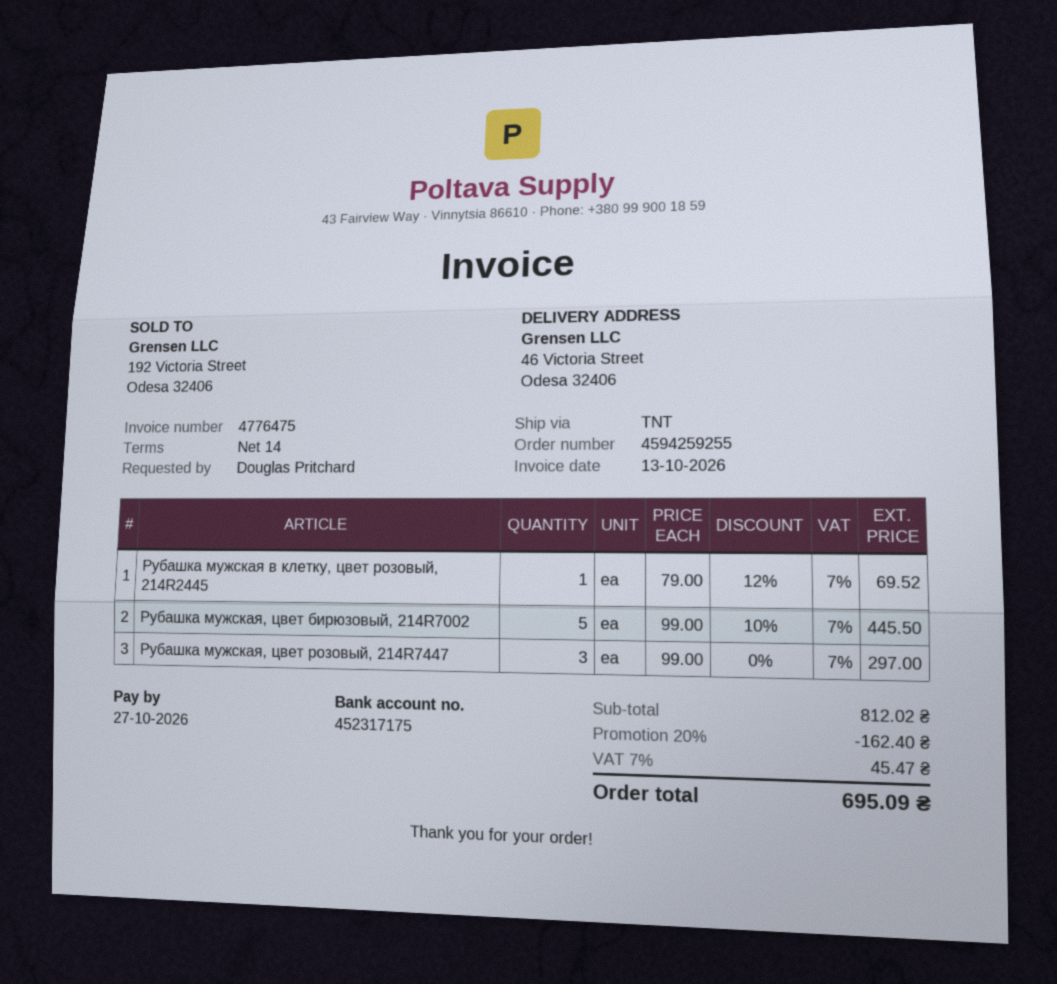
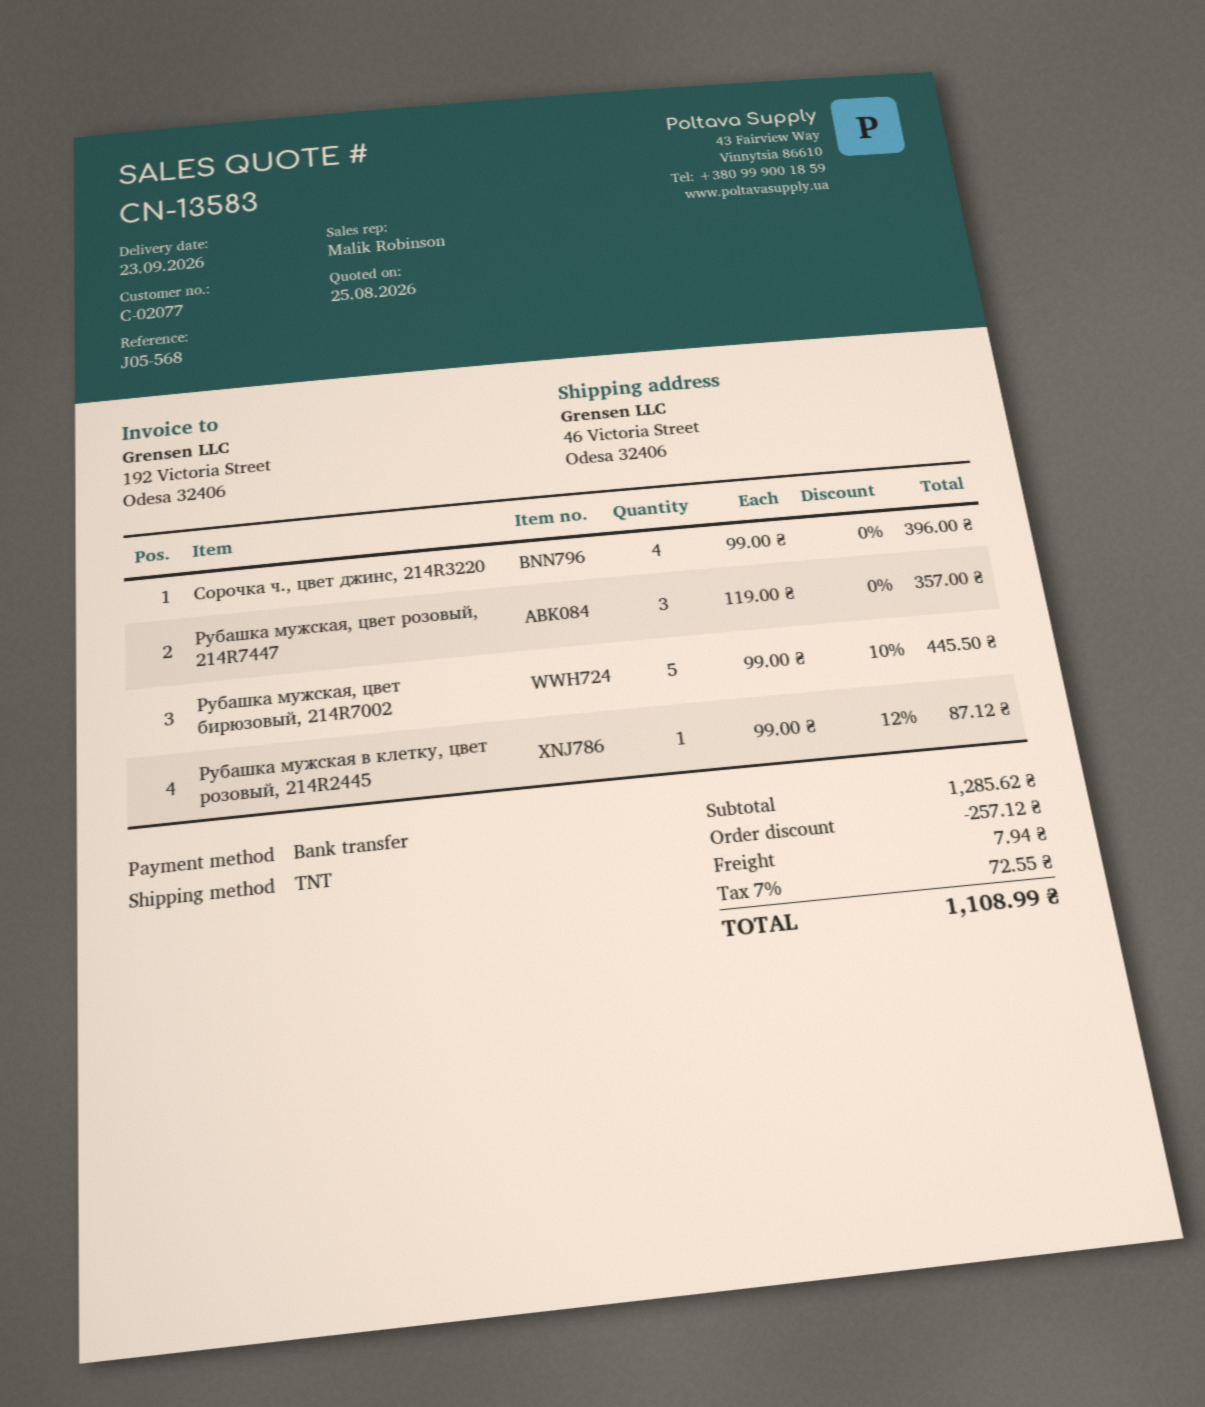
Рубашка мужская в клетку, цвет розовый, 214R2445: 1 x 79.00 - 12% = 69.52 -> 1 x 99.00 - 12% = 87.12
Рубашка мужская, цвет розовый, 214R7447: 3 x 99.00 = 297.00 -> 3 x 119.00 = 357.00
Сорочка ч., цвет джинс, 214R3220: none -> 4 x 99.00 = 396.00
subtotal: 812.02 -> 1285.62
discount: 162.40 -> 257.12
shipping: none -> 7.94
tax: 7% = 45.47 -> 7% = 72.55
total: 695.09 -> 1108.99

